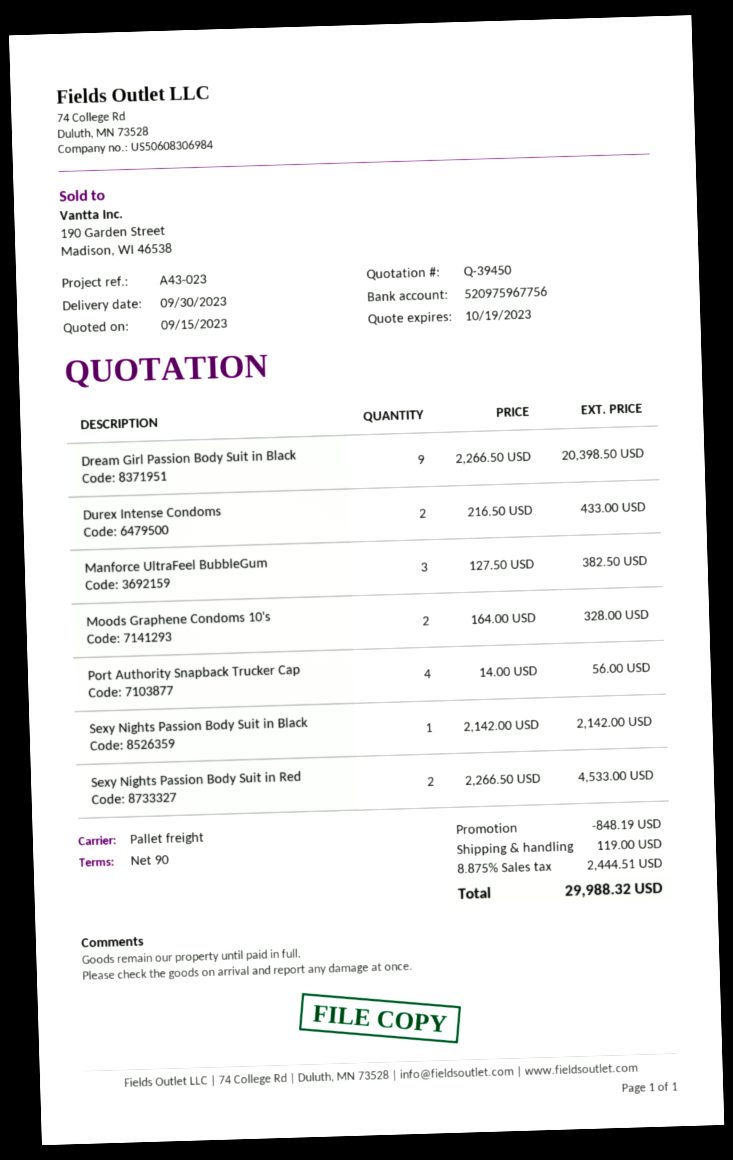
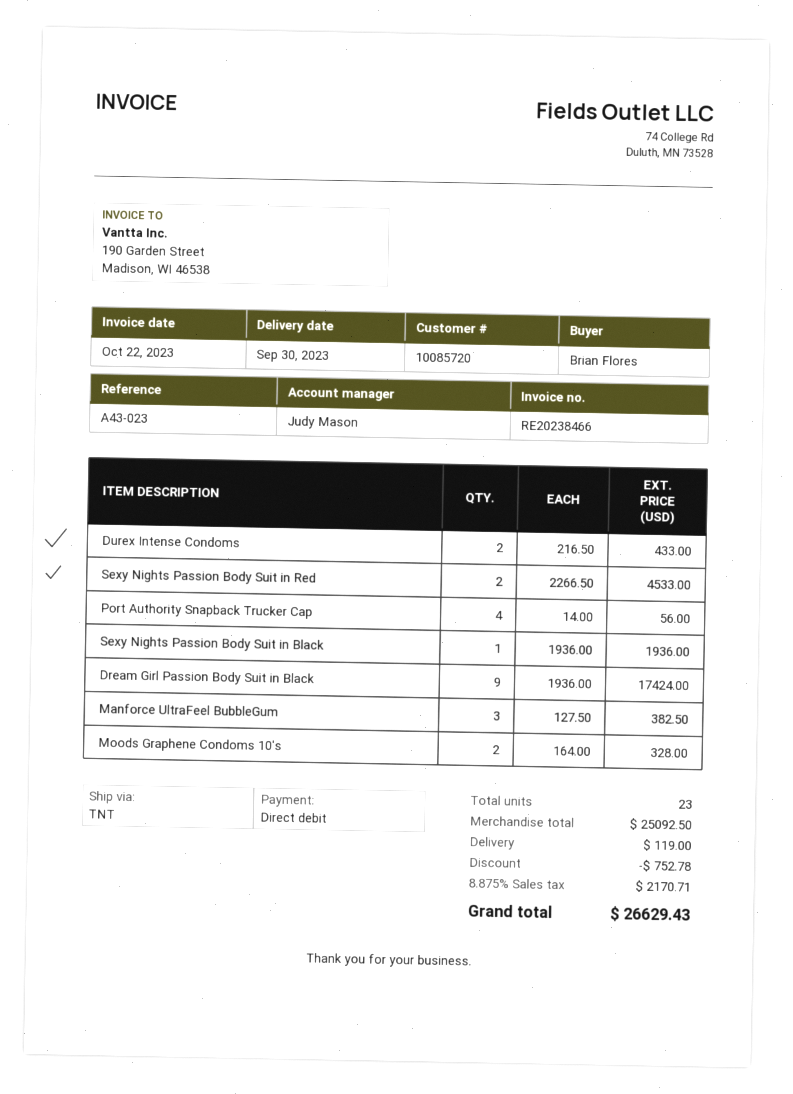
shipping method: pallet freight -> TNT
Dream Girl Passion Body Suit in Black: 9 x 2266.50 = 20398.50 -> 9 x 1936.00 = 17424.00
Sexy Nights Passion Body Suit in Black: 1 x 2142.00 = 2142.00 -> 1 x 1936.00 = 1936.00
discount: 848.19 -> 752.78
tax: 8.875% = 2444.51 -> 8.875% = 2170.71
total: 29988.32 -> 26629.43

